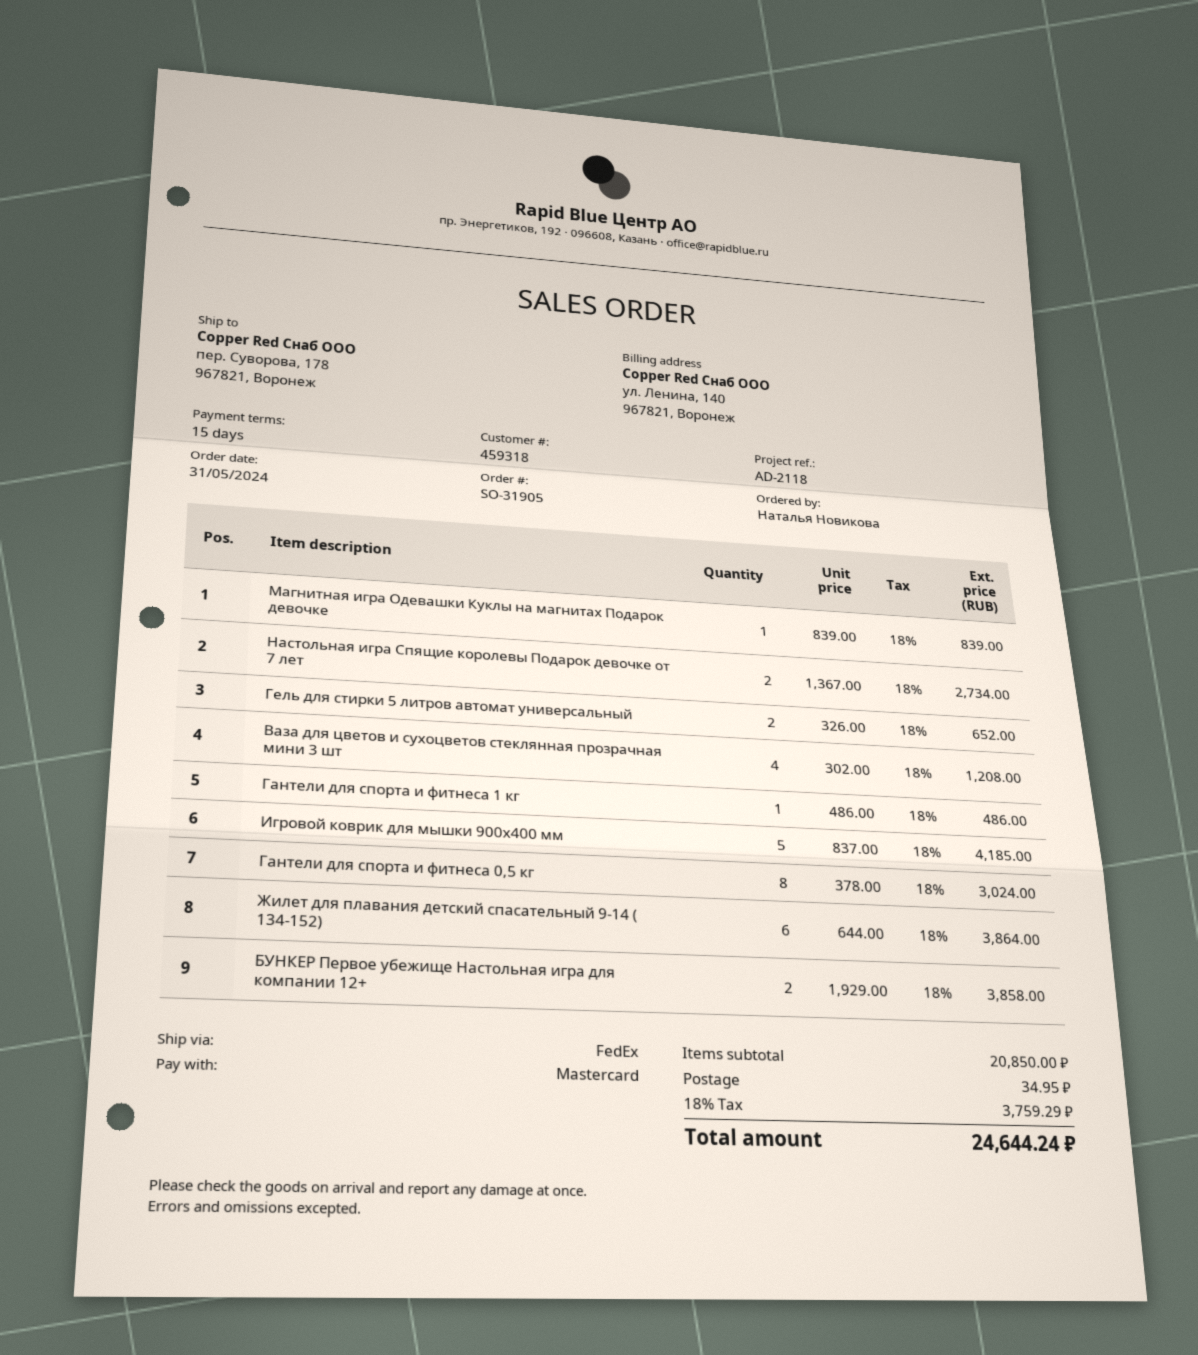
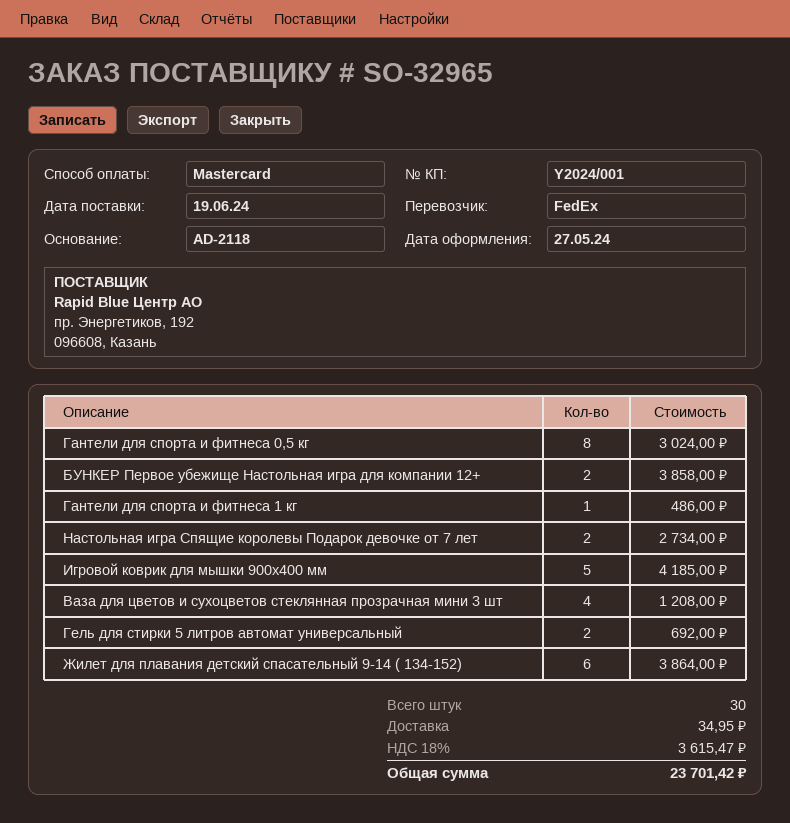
order number: SO-31905 -> SO-32965
order date: 2024-05-31 -> 2024-05-27
Магнитная игра Одевашки Куклы на магнитах Подарок девочке: 1 for 839.00 -> none
Гель для стирки 5 литров автомат универсальный: 2 for 652.00 -> 2 for 692.00
tax: 18% = 3759.29 -> 18% = 3615.47
total: 24644.24 -> 23701.42

